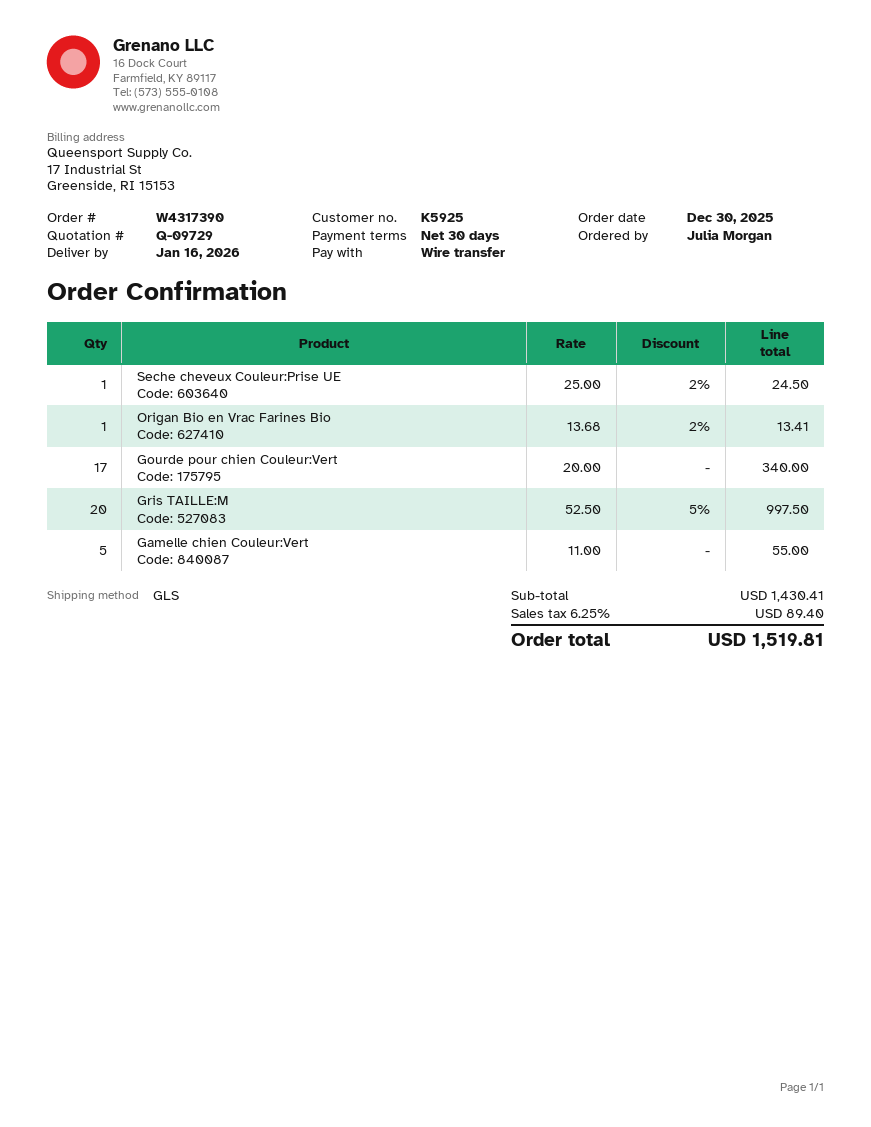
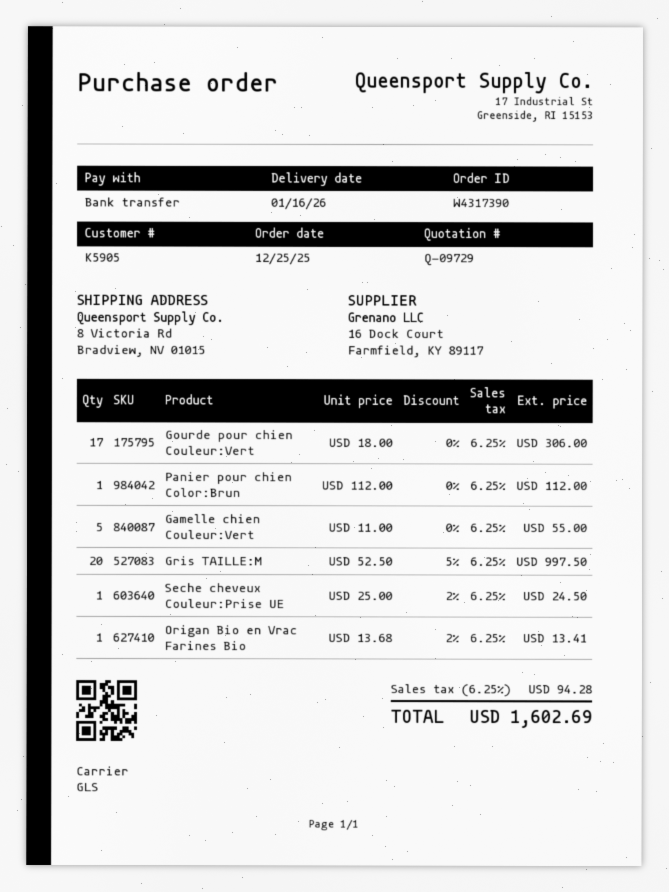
order date: 2025-12-30 -> 2025-12-25
customer number: K5925 -> K5905
Gourde pour chien Couleur:Vert: 17 x 20.00 = 340.00 -> 17 x 18.00 = 306.00
Panier pour chien Color:Brun: none -> 1 x 112.00 = 112.00
tax: 6.25% = 89.40 -> 6.25% = 94.28
total: 1519.81 -> 1602.69

